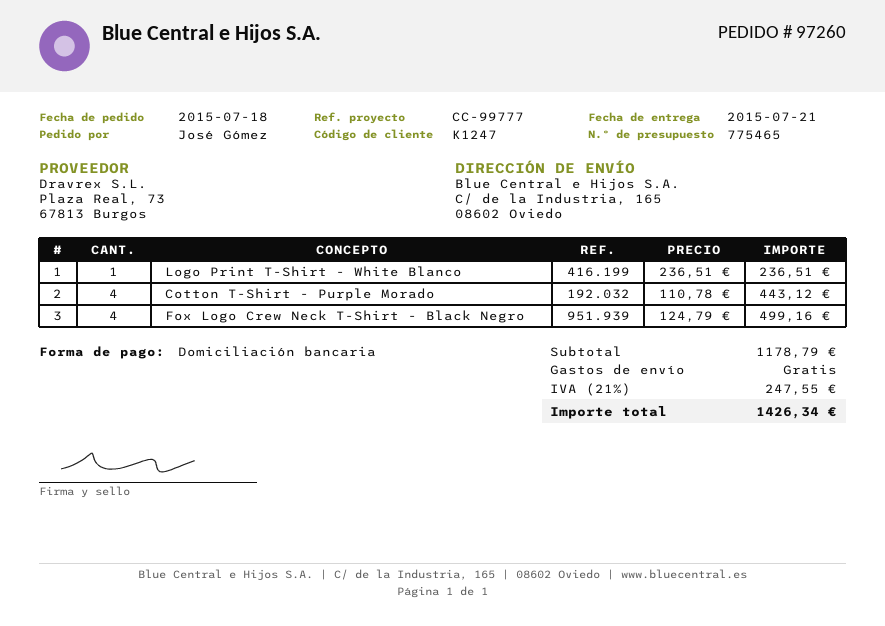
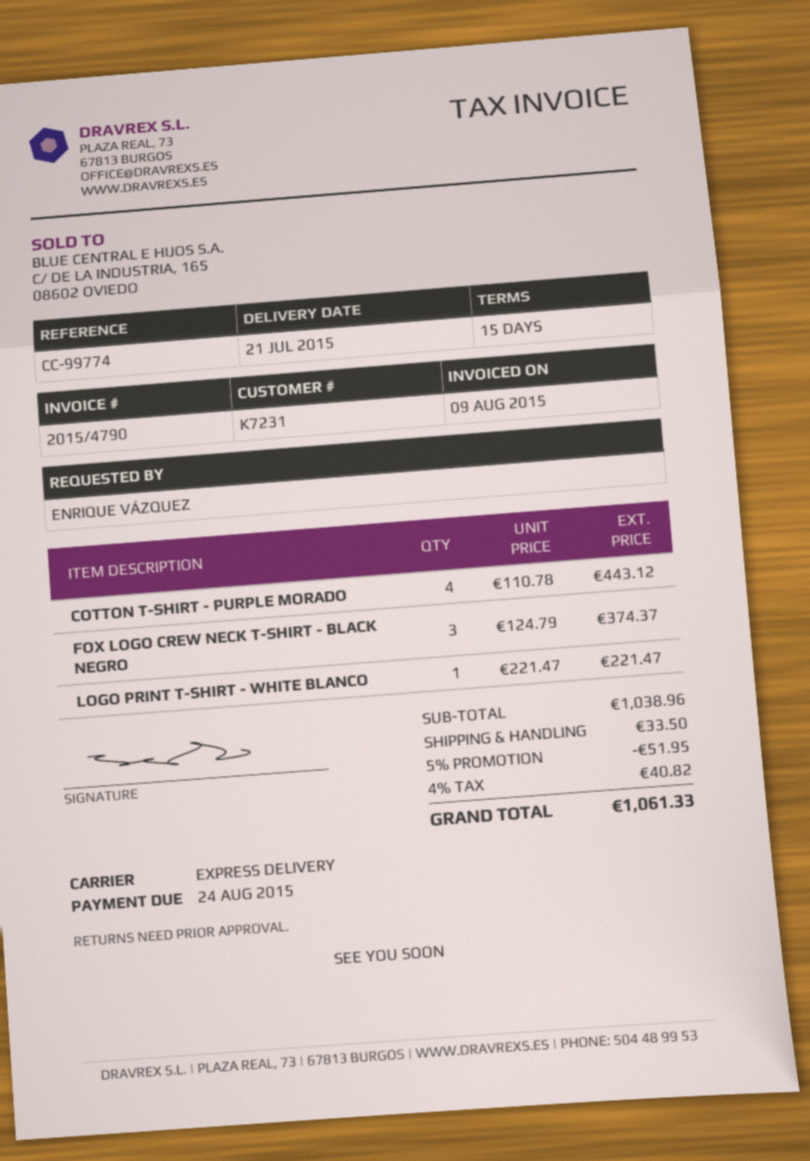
customer number: K1247 -> K7231
reference: CC-99777 -> CC-99774
ordered by: José Gómez -> ENRIQUE VÁZQUEZ
Logo Print T-Shirt - White Blanco: 1 x 236.51 = 236.51 -> 1 x 221.47 = 221.47
Fox Logo Crew Neck T-Shirt - Black Negro: 4 x 124.79 = 499.16 -> 3 x 124.79 = 374.37
subtotal: 1178.79 -> 1038.96
discount: none -> 5% = 51.95
shipping: 0.00 -> 33.50
tax: 21% = 247.55 -> 4% = 40.82
total: 1426.34 -> 1061.33

